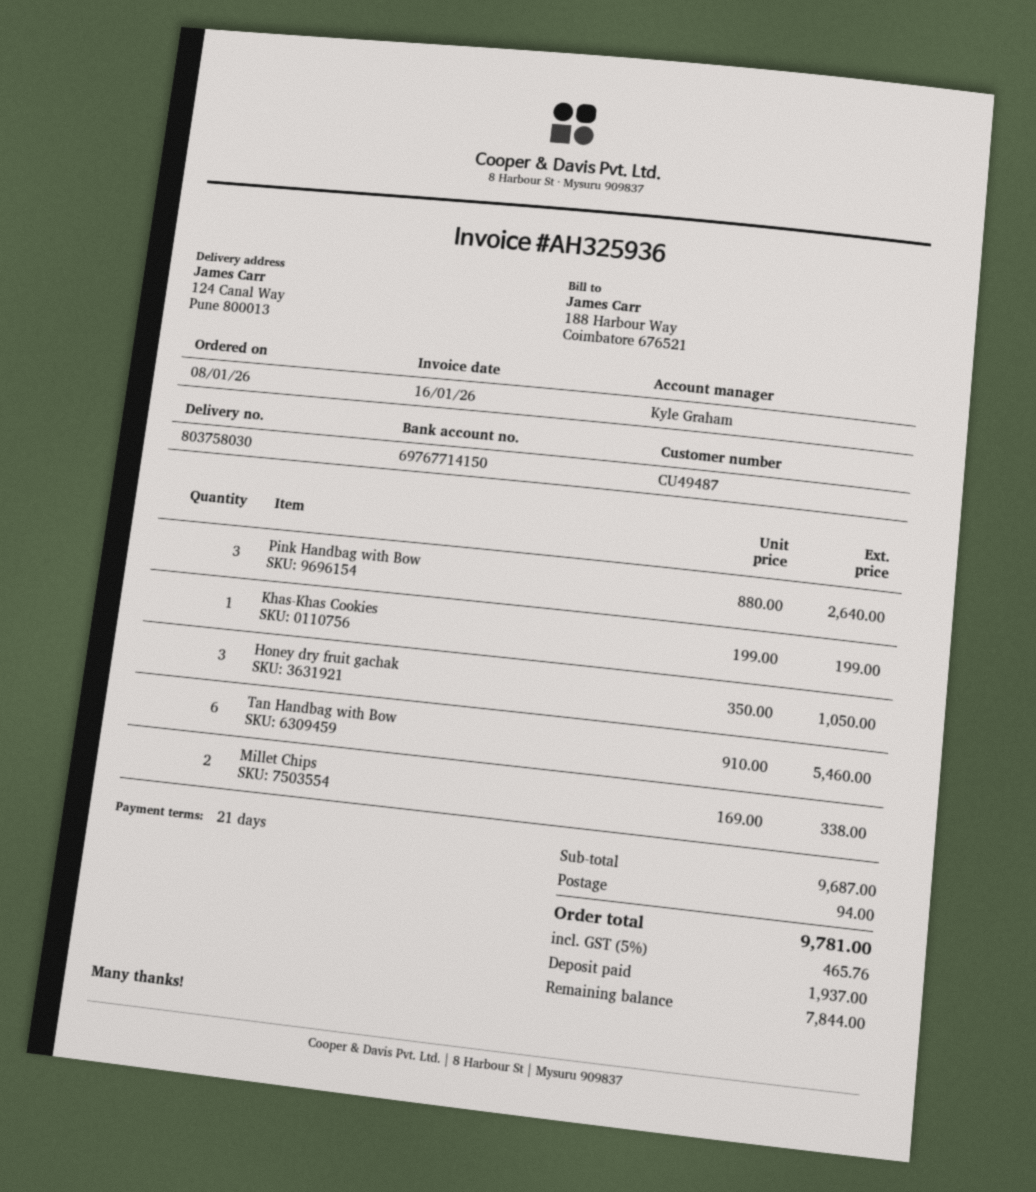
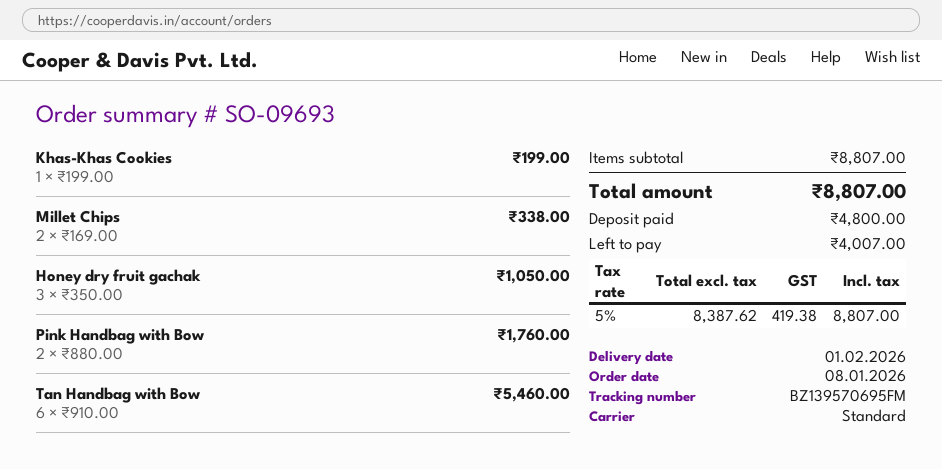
Pink Handbag with Bow: 3 x 880.00 = 2640.00 -> 2 x 880.00 = 1760.00
subtotal: 9687.00 -> 8807.00
shipping: 94.00 -> none
tax: 5% = 465.76 -> 5% = 419.38
total: 9781.00 -> 8807.00
deposit: 1937.00 -> 4800.00
balance: 7844.00 -> 4007.00

